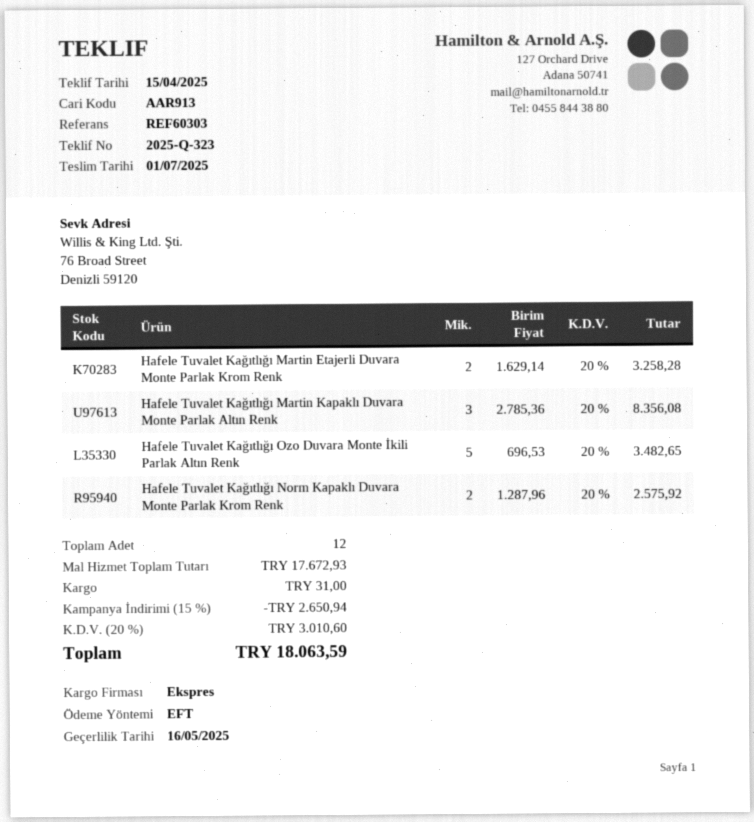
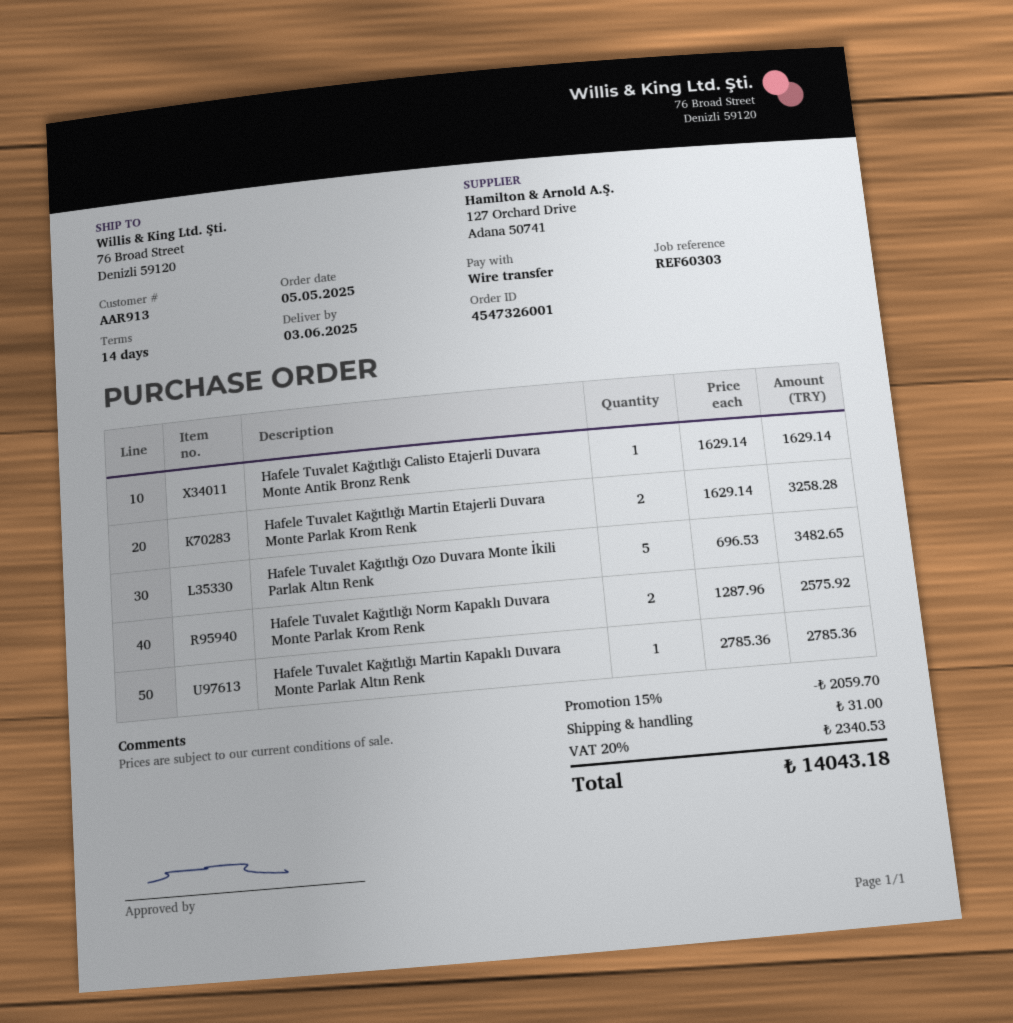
delivery date: 2025-07-01 -> 2025-06-03
Hafele Tuvalet Kağıtlığı Martin Kapaklı Duvara Monte Parlak Altın Renk: 3 x 2785.36 = 8356.08 -> 1 x 2785.36 = 2785.36
Hafele Tuvalet Kağıtlığı Calisto Etajerli Duvara Monte Antik Bronz Renk: none -> 1 x 1629.14 = 1629.14
discount: 15% = 2650.94 -> 15% = 2059.70
tax: 20% = 3010.60 -> 20% = 2340.53
total: 18063.59 -> 14043.18

